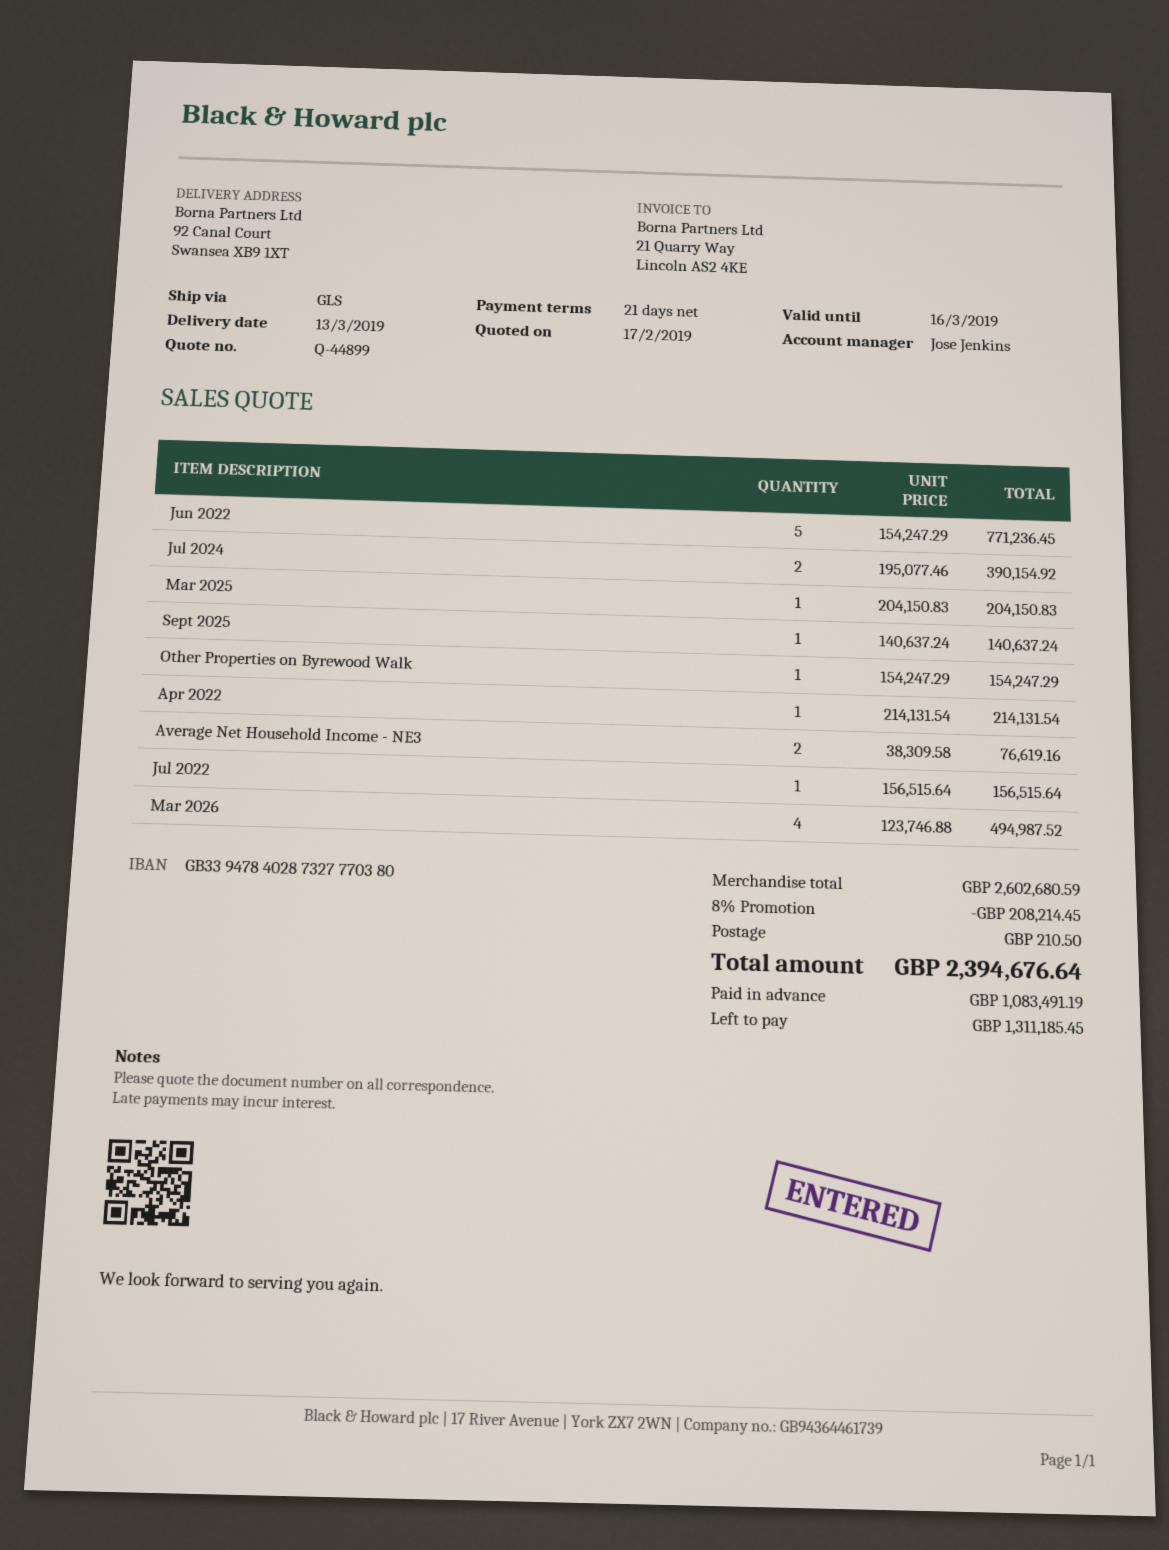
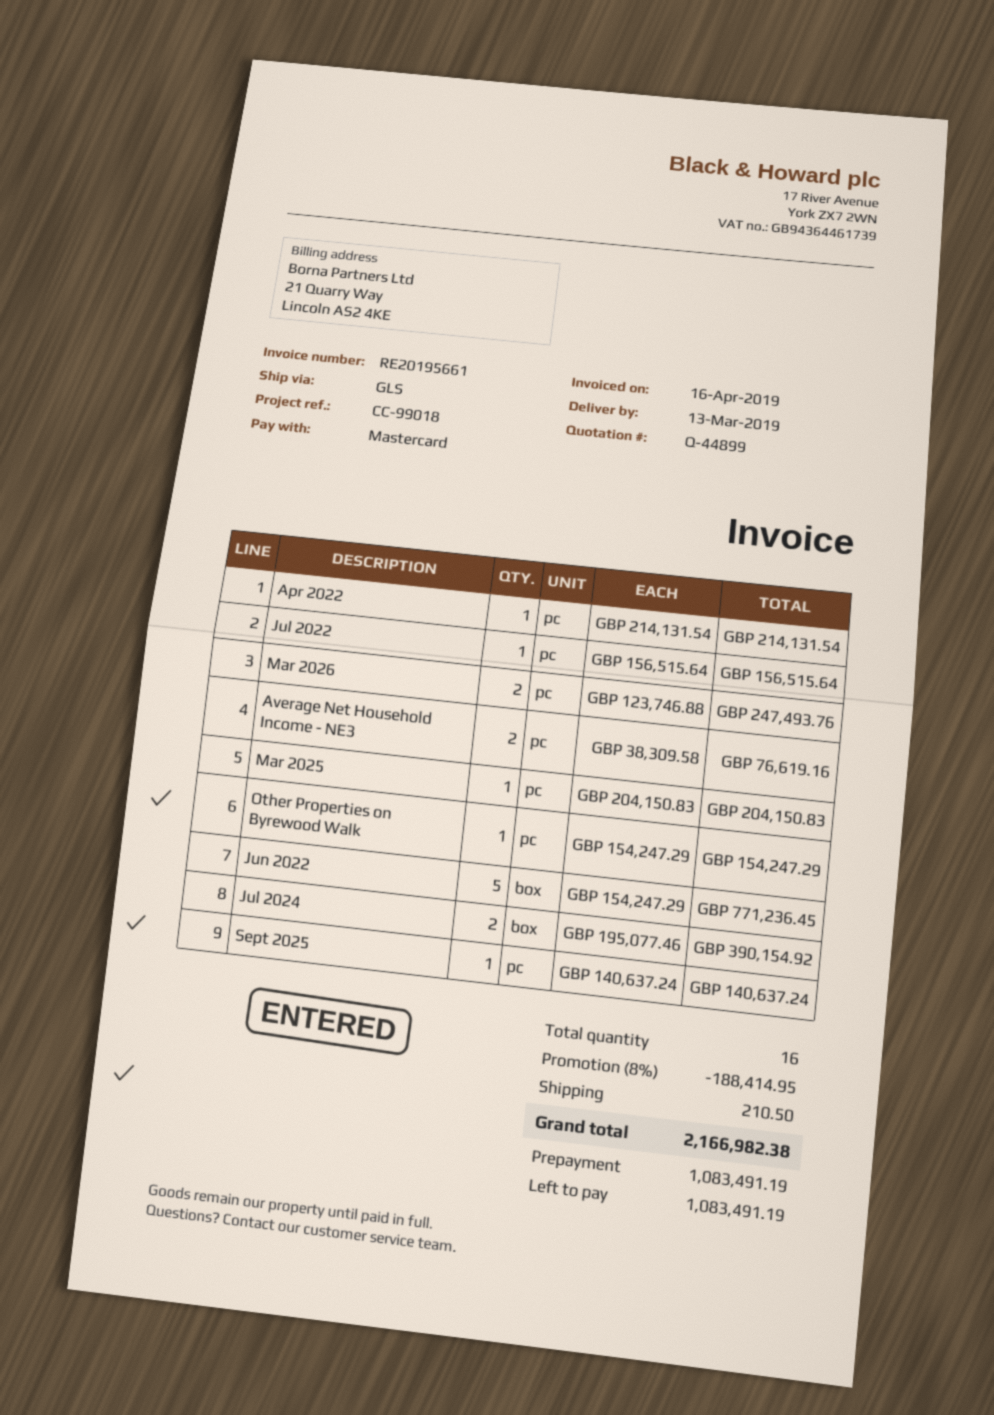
Mar 2026: 4 x 123746.88 = 494987.52 -> 2 x 123746.88 = 247493.76
discount: 8% = 208214.45 -> 8% = 188414.95
total: 2394676.64 -> 2166982.38
balance: 1311185.45 -> 1083491.19

